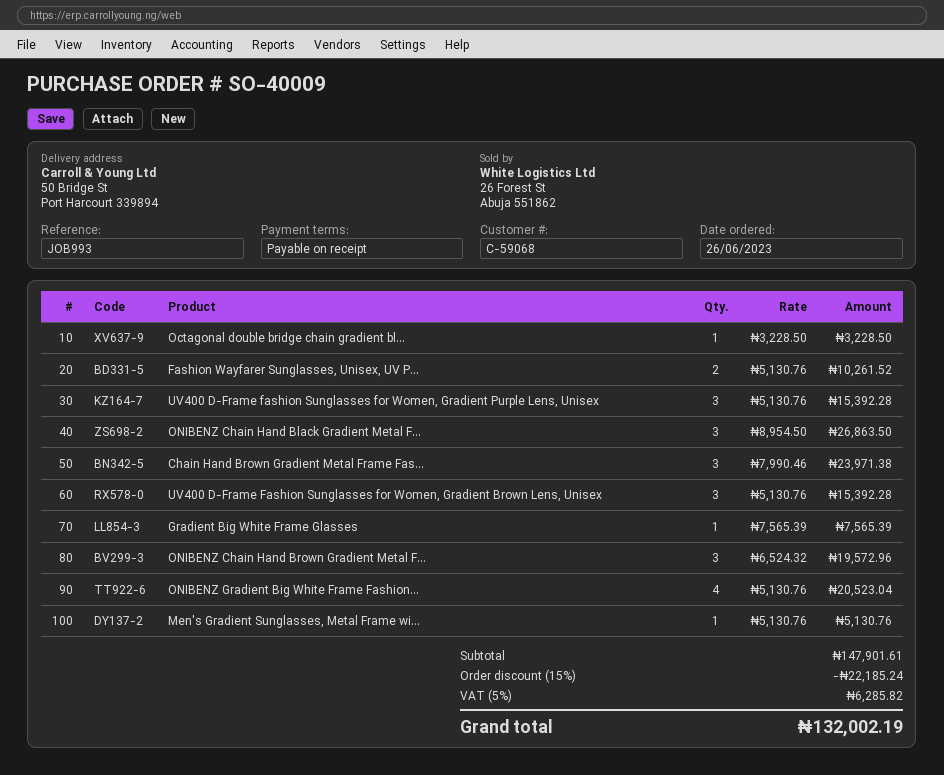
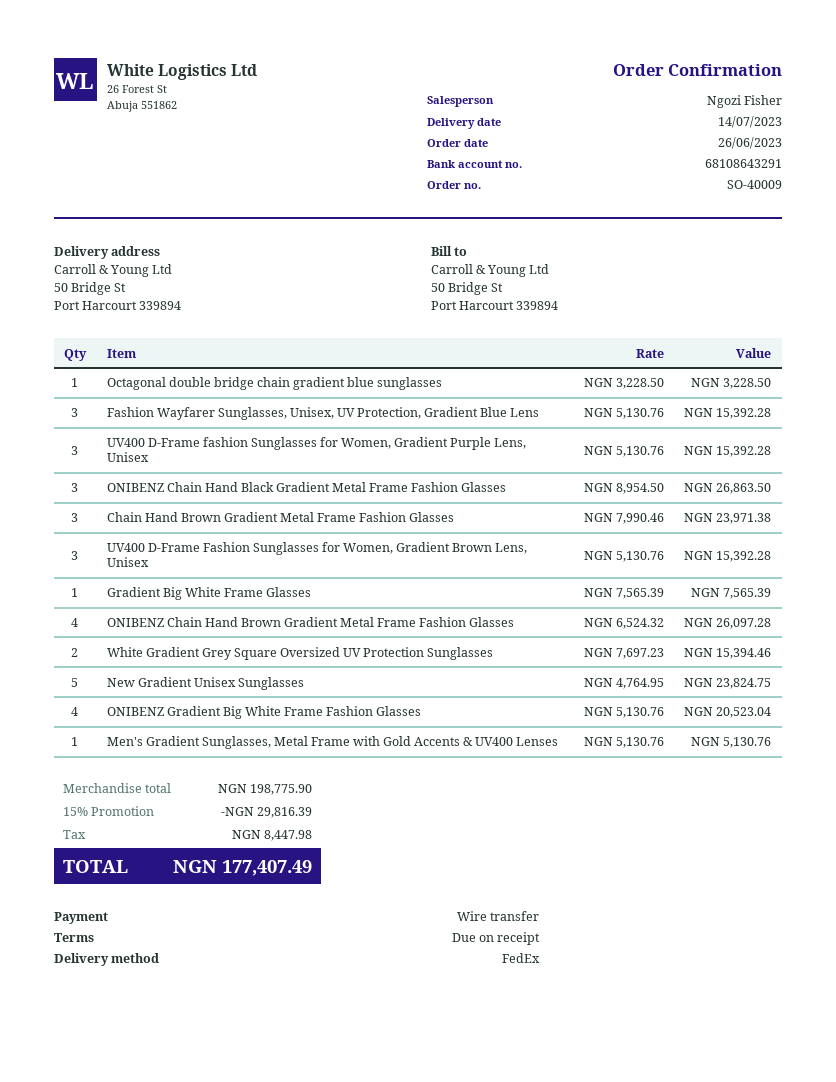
Fashion Wayfarer Sunglasses, Unisex, UV P...: 2 x 5130.76 = 10261.52 -> 3 x 5130.76 = 15392.28
ONIBENZ Chain Hand Brown Gradient Metal F...: 3 x 6524.32 = 19572.96 -> 4 x 6524.32 = 26097.28
White Gradient Grey Square Oversized UV Protection Sunglasses: none -> 2 x 7697.23 = 15394.46
New Gradient Unisex Sunglasses: none -> 5 x 4764.95 = 23824.75
subtotal: 147901.61 -> 198775.90
discount: 15% = 22185.24 -> 15% = 29816.39
tax: 6285.82 -> 8447.98
total: 132002.19 -> 177407.49

